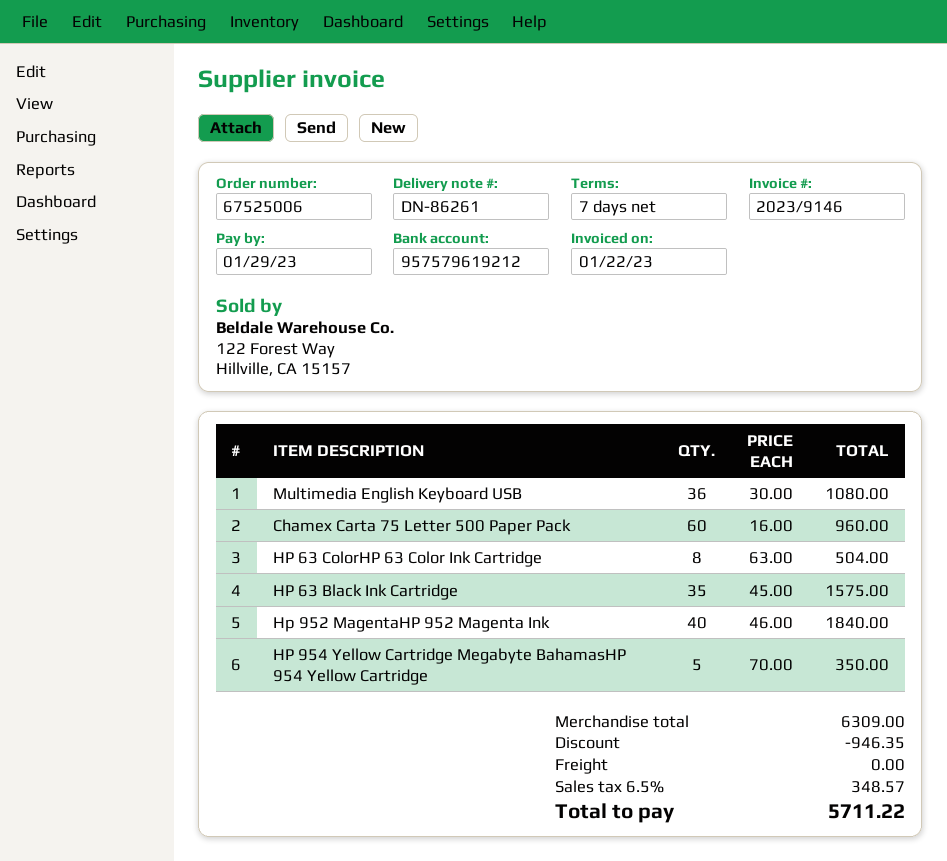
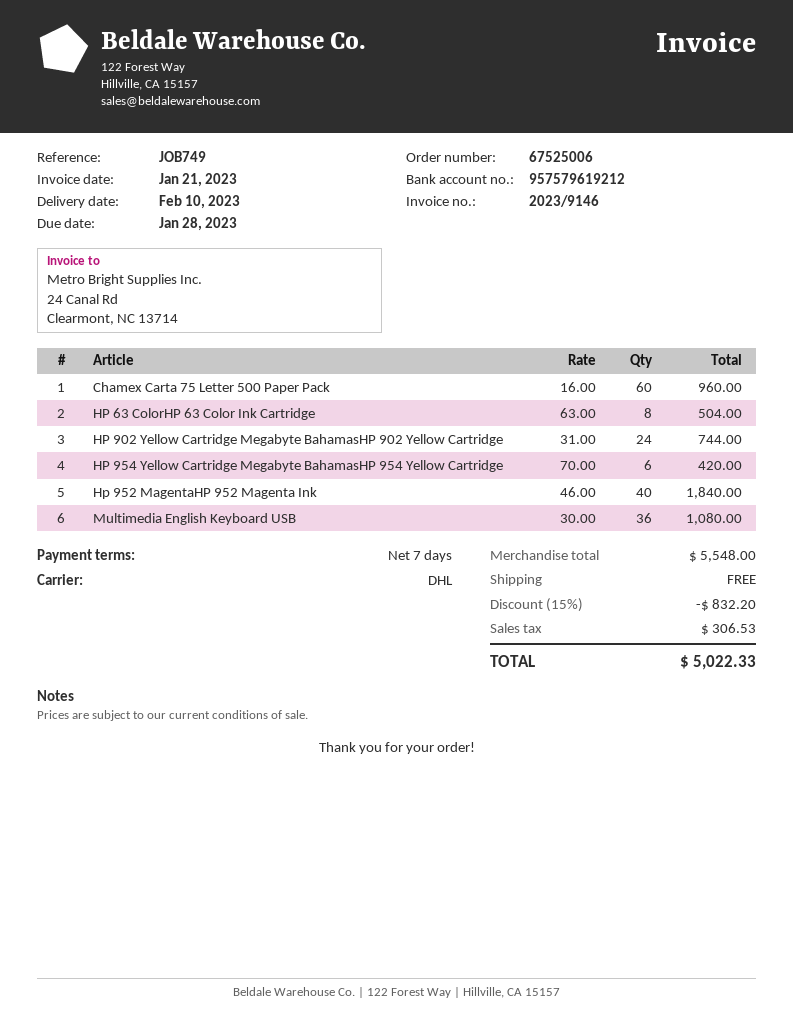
invoice date: 2023-01-22 -> 2023-01-21
due date: 2023-01-29 -> 2023-01-28
HP 63 Black Ink Cartridge: 35 x 45.00 = 1575.00 -> none
HP 954 Yellow Cartridge Megabyte BahamasHP 954 Yellow Cartridge: 5 x 70.00 = 350.00 -> 6 x 70.00 = 420.00
HP 902 Yellow Cartridge Megabyte BahamasHP 902 Yellow Cartridge: none -> 24 x 31.00 = 744.00
subtotal: 6309.00 -> 5548.00
discount: 946.35 -> 832.20
tax: 348.57 -> 306.53
total: 5711.22 -> 5022.33

